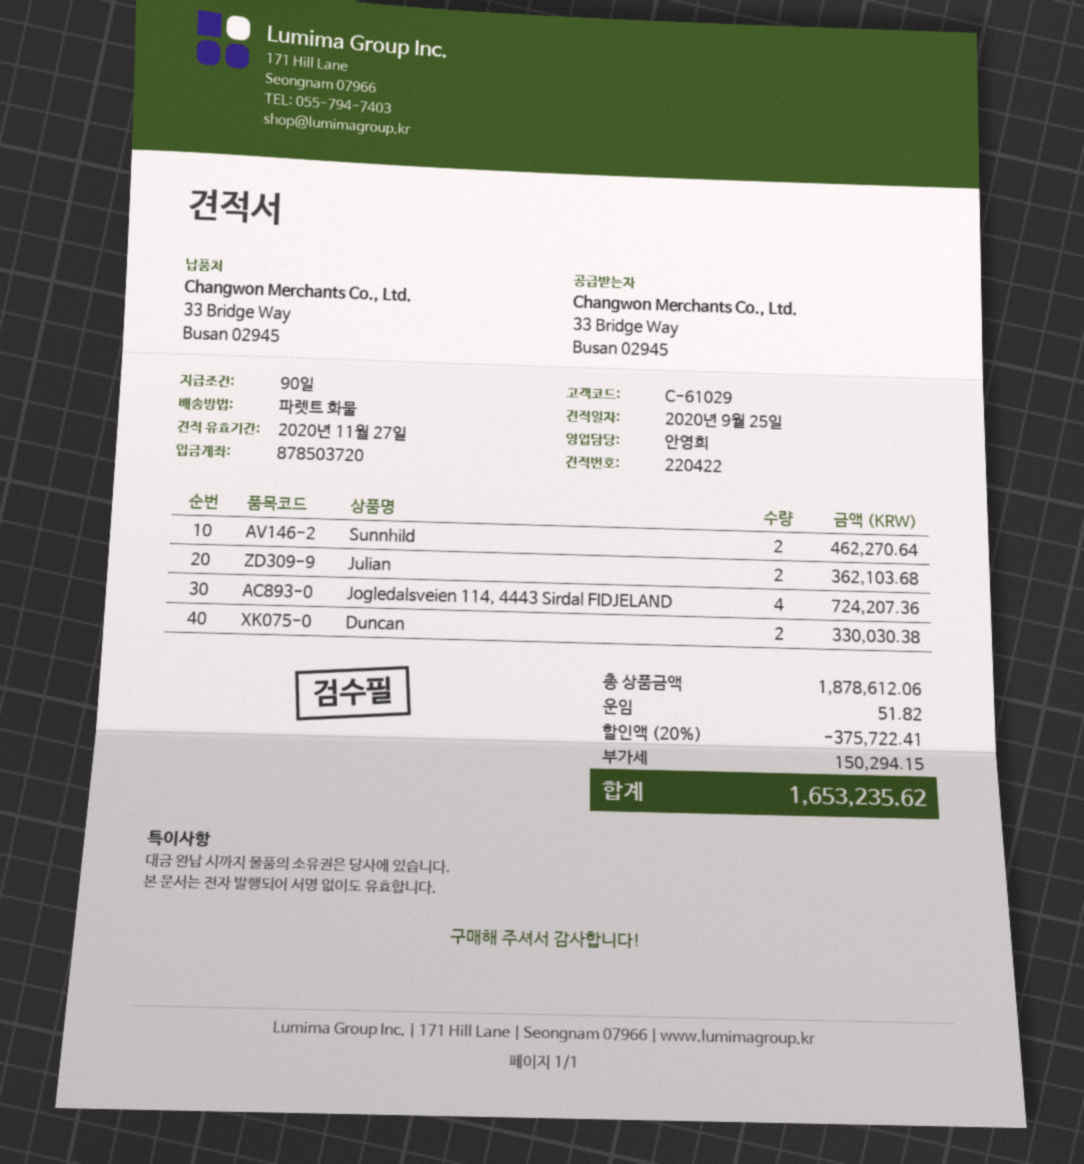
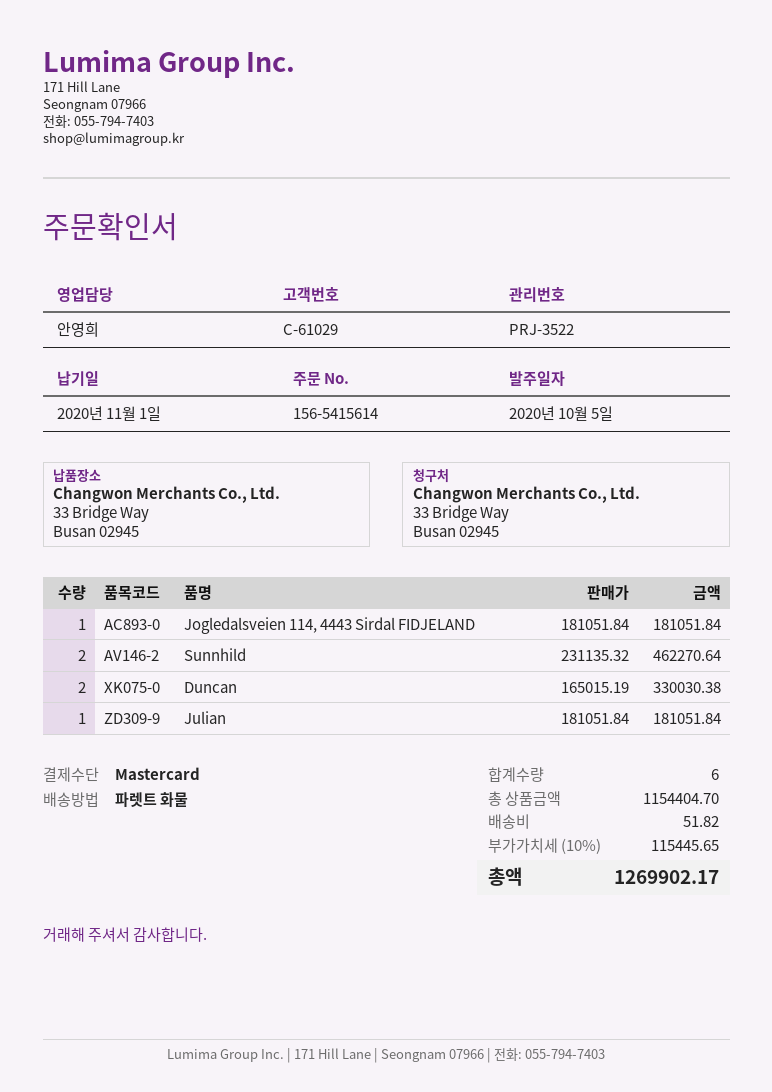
Julian: 2 for 362103.68 -> 1 for 181051.84
Jogledalsveien 114, 4443 Sirdal FIDJELAND: 4 for 724207.36 -> 1 for 181051.84
subtotal: 1878612.06 -> 1154404.70
discount: 20% = 375722.41 -> none
tax: 150294.15 -> 115445.65
total: 1653235.62 -> 1269902.17

